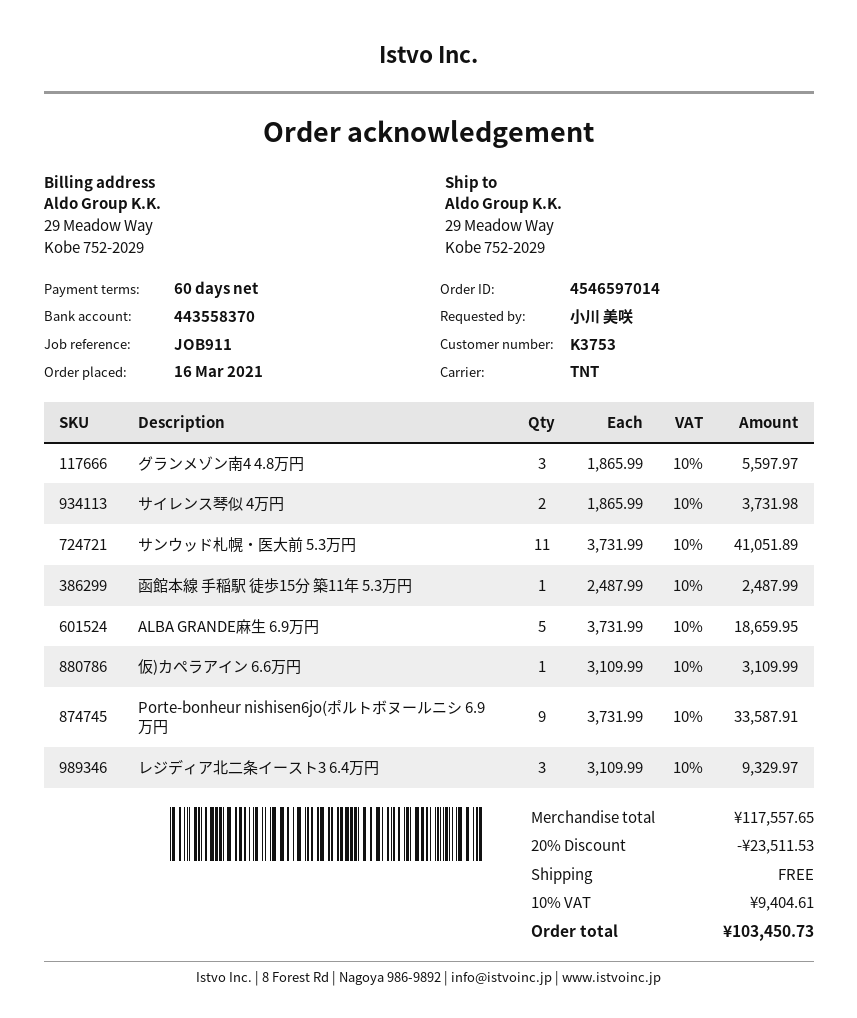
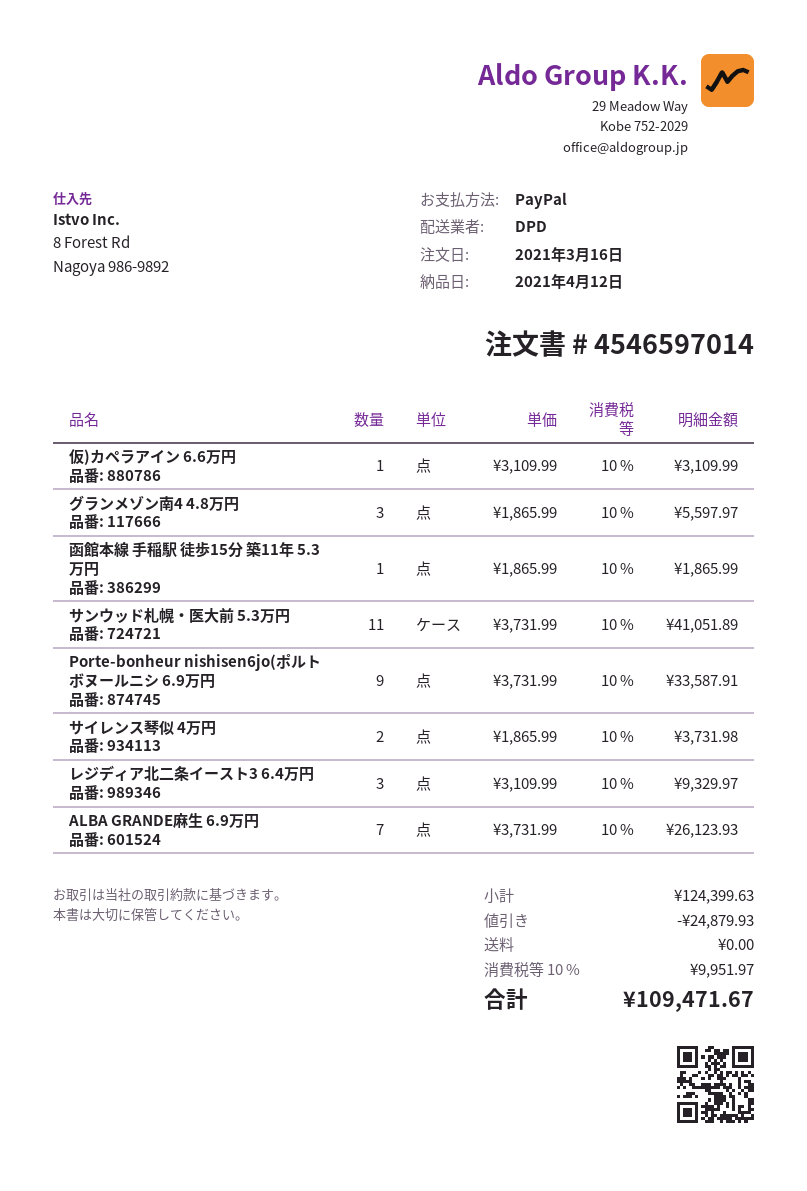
shipping method: TNT -> DPD
函館本線 手稲駅 徒歩15分 築11年 5.3万円: 1 x 2487.99 = 2487.99 -> 1 x 1865.99 = 1865.99
ALBA GRANDE麻生 6.9万円: 5 x 3731.99 = 18659.95 -> 7 x 3731.99 = 26123.93
subtotal: 117557.65 -> 124399.63
discount: 23511.53 -> 24879.93
tax: 10% = 9404.61 -> 10% = 9951.97
total: 103450.73 -> 109471.67

